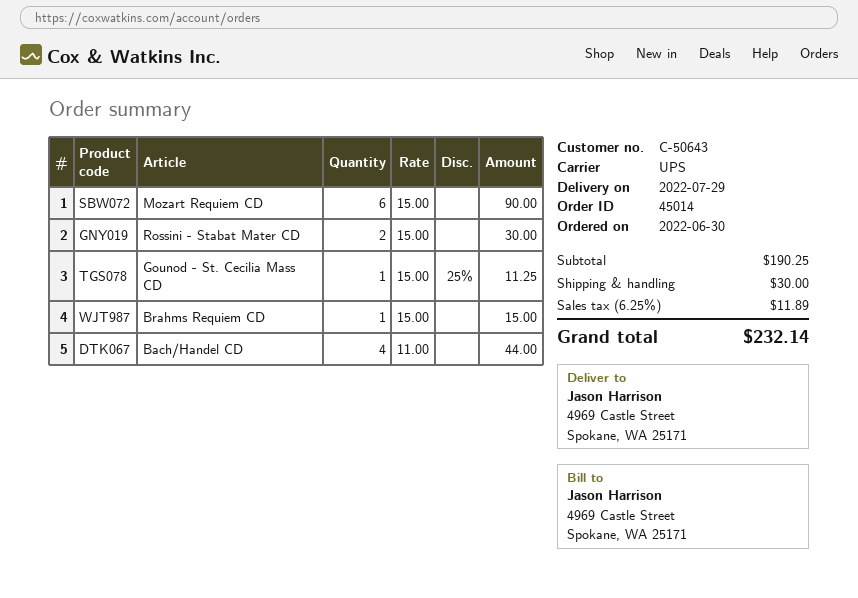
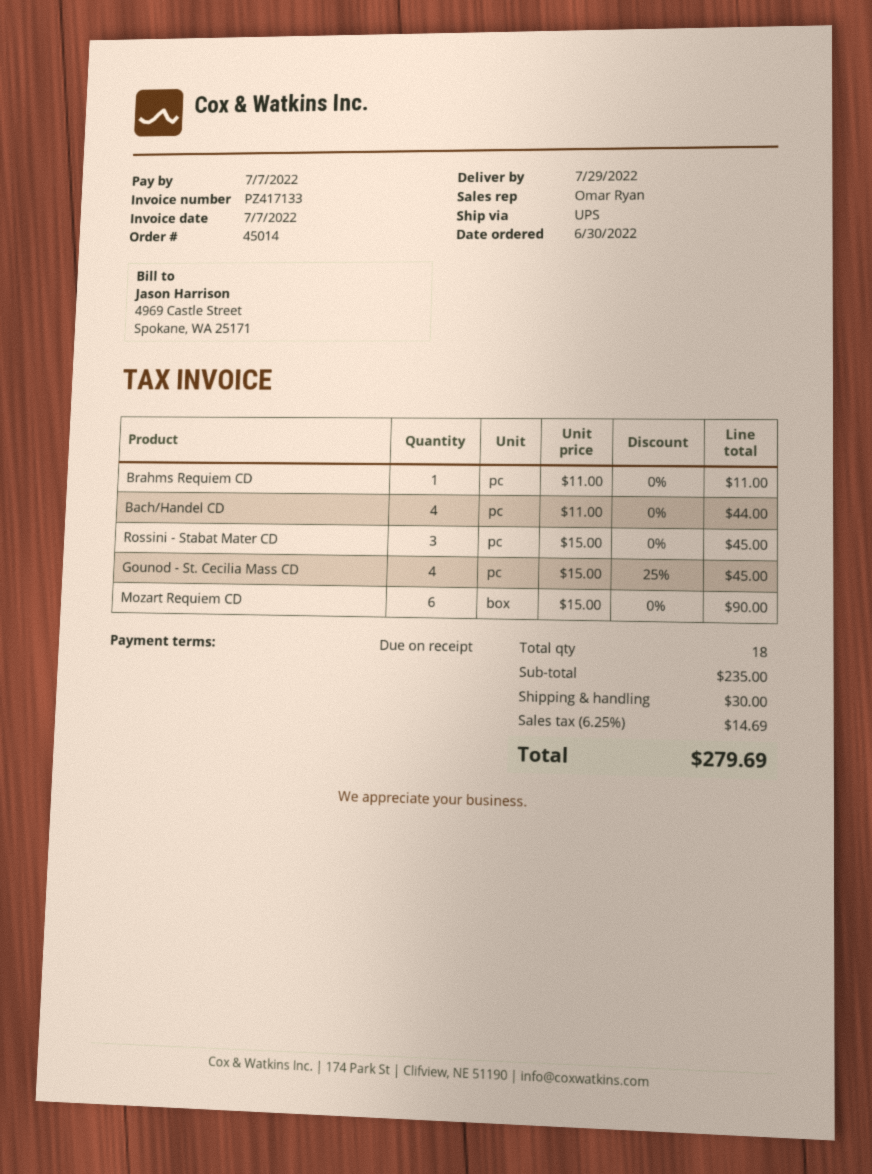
Rossini - Stabat Mater CD: 2 x 15.00 = 30.00 -> 3 x 15.00 = 45.00
Gounod - St. Cecilia Mass CD: 1 x 15.00 - 25% = 11.25 -> 4 x 15.00 - 25% = 45.00
Brahms Requiem CD: 1 x 15.00 = 15.00 -> 1 x 11.00 = 11.00
subtotal: 190.25 -> 235.00
tax: 6.25% = 11.89 -> 6.25% = 14.69
total: 232.14 -> 279.69

